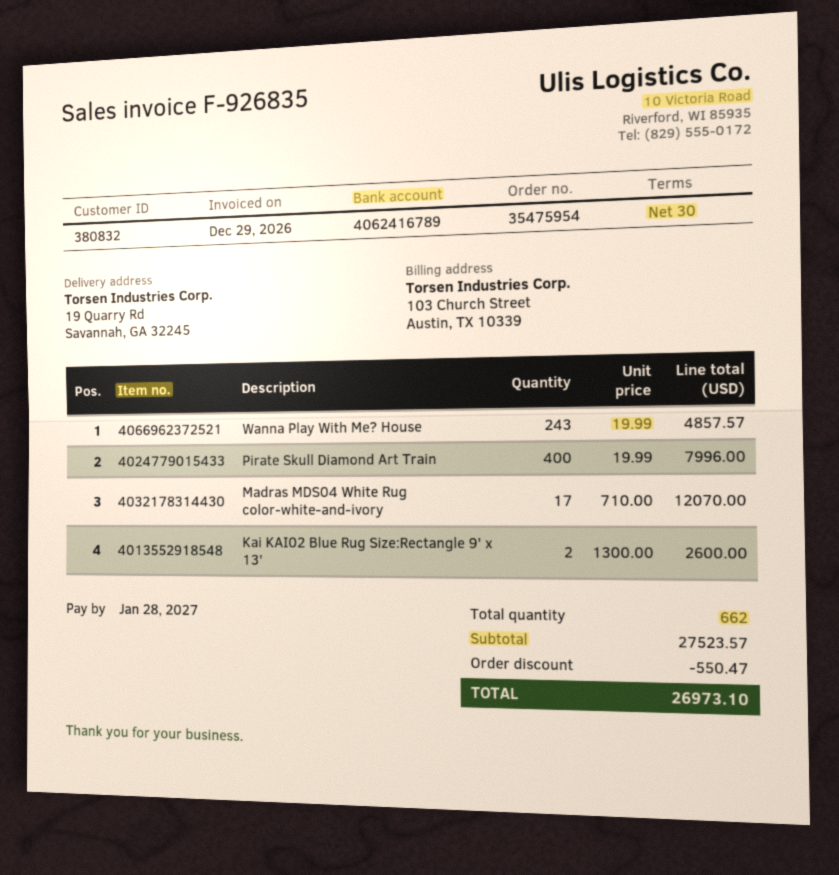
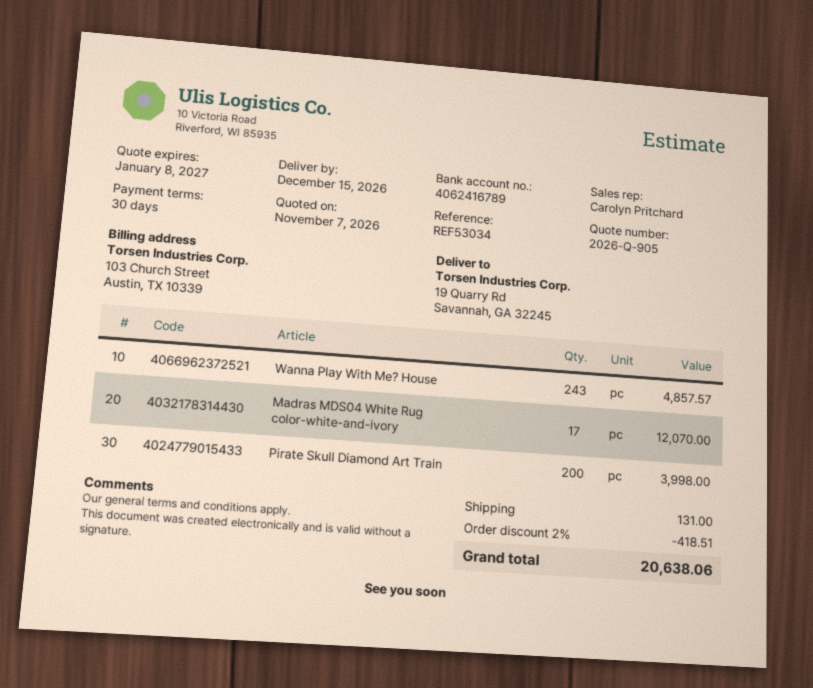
Pirate Skull Diamond Art Train: 400 for 7996.00 -> 200 for 3998.00
Kai KAI02 Blue Rug Size:Rectangle 9' x 13': 2 for 2600.00 -> none
discount: 550.47 -> 418.51
shipping: none -> 131.00
total: 26973.10 -> 20638.06

